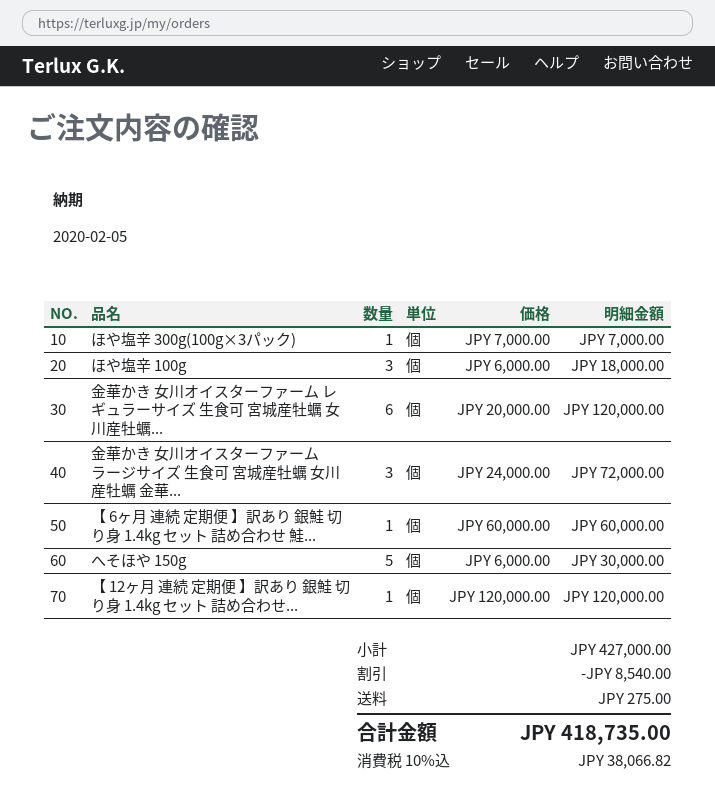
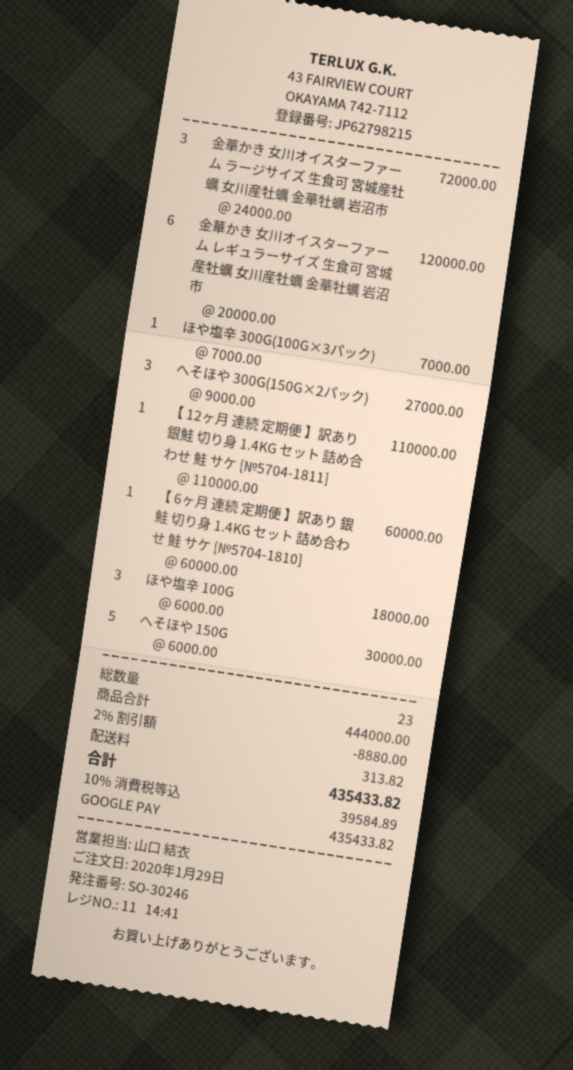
【 12ヶ月 連続 定期便 】訳あり 銀鮭 切り身 1.4kg セット 詰め合わせ...: 1 x 120000.00 = 120000.00 -> 1 x 110000.00 = 110000.00
へそほや 300G(150G×2パック): none -> 3 x 9000.00 = 27000.00
subtotal: 427000.00 -> 444000.00
discount: 8540.00 -> 8880.00
shipping: 275.00 -> 313.82
tax: 10% = 38066.82 -> 10% = 39584.89
total: 418735.00 -> 435433.82

